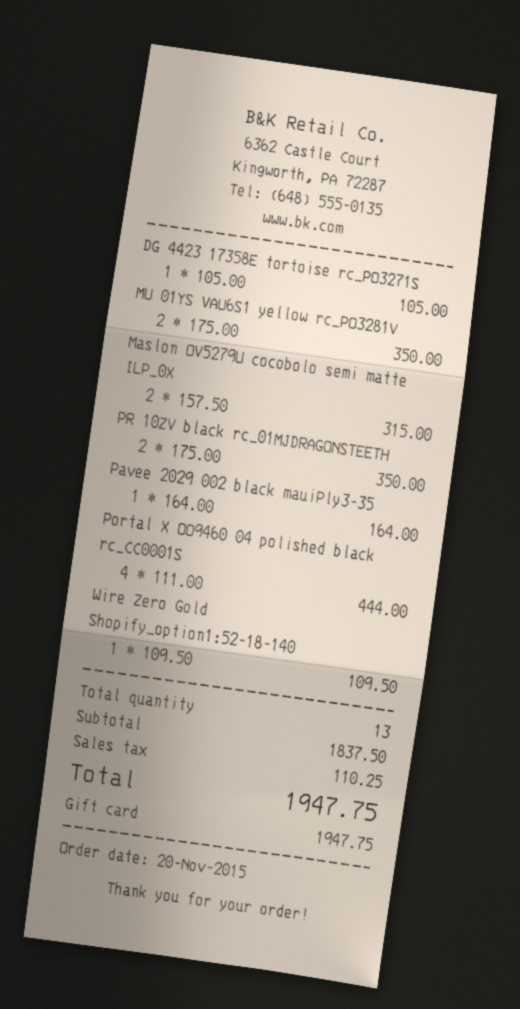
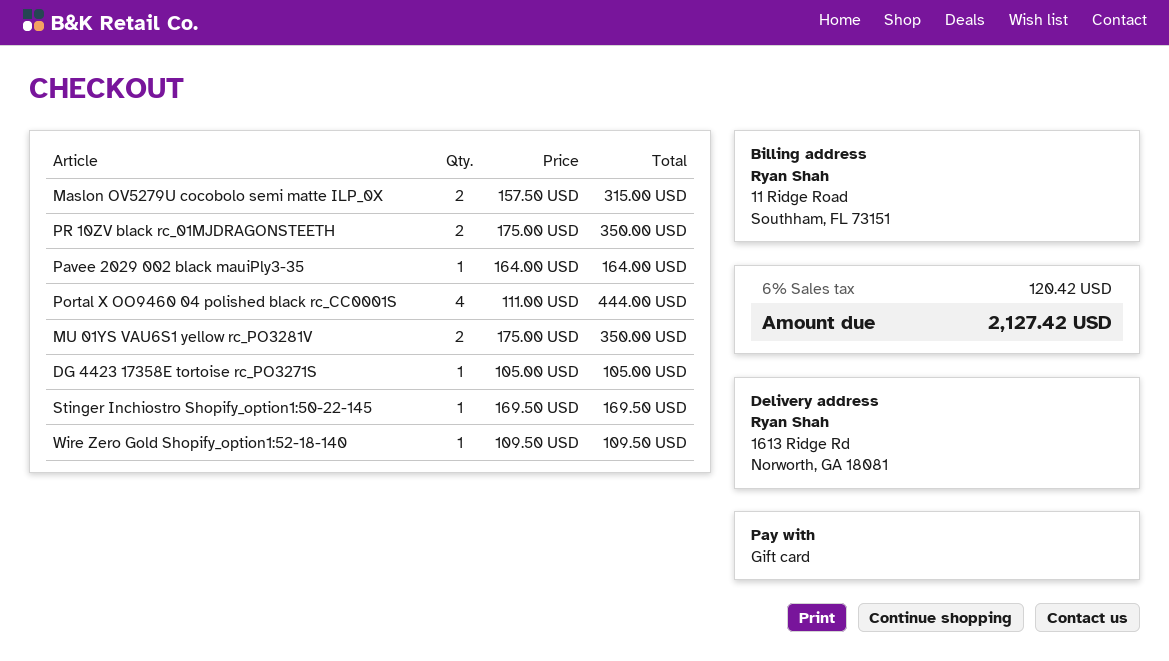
Stinger Inchiostro Shopify_option1:50-22-145: none -> 1 x 169.50 = 169.50
tax: 110.25 -> 120.42
total: 1947.75 -> 2127.42

